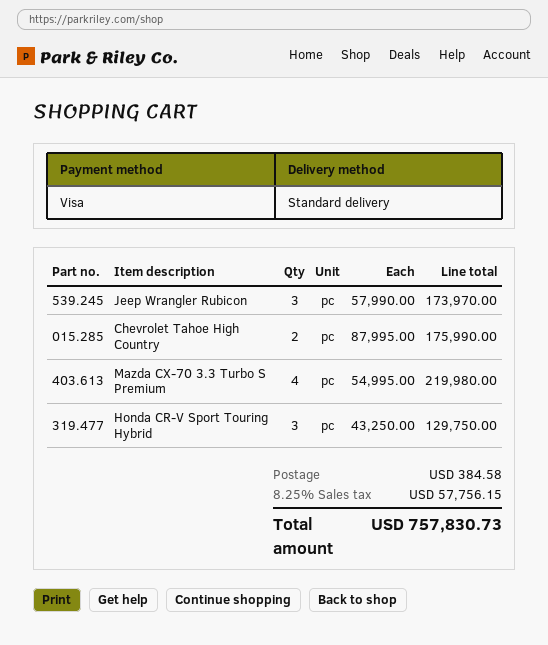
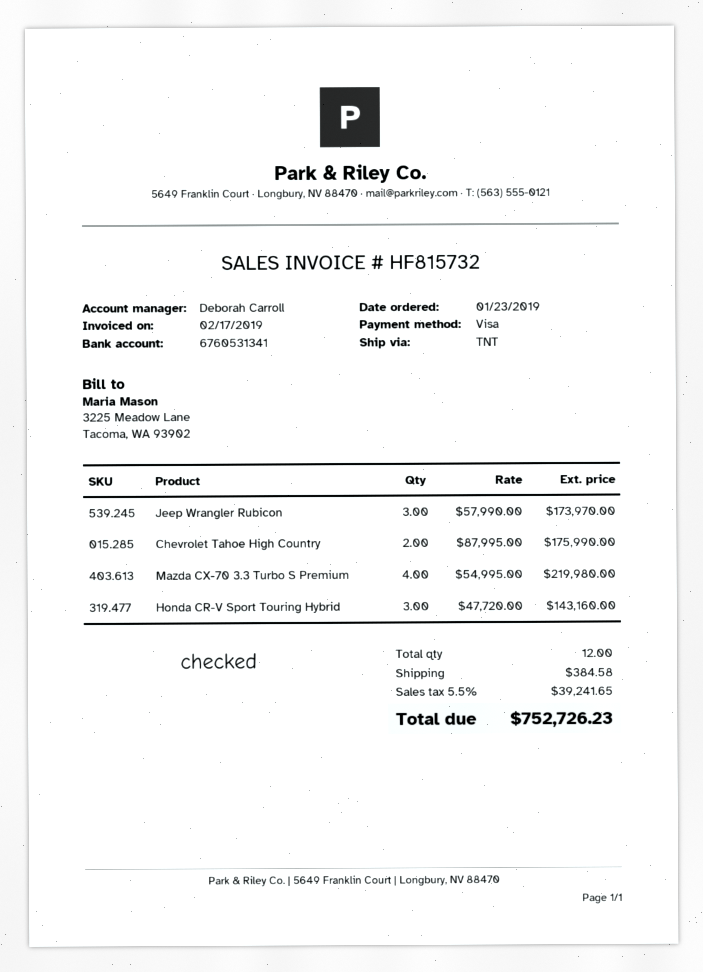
shipping method: standard -> TNT
Honda CR-V Sport Touring Hybrid: 3 x 43250.00 = 129750.00 -> 3 x 47720.00 = 143160.00
tax: 8.25% = 57756.15 -> 5.5% = 39241.65
total: 757830.73 -> 752726.23

